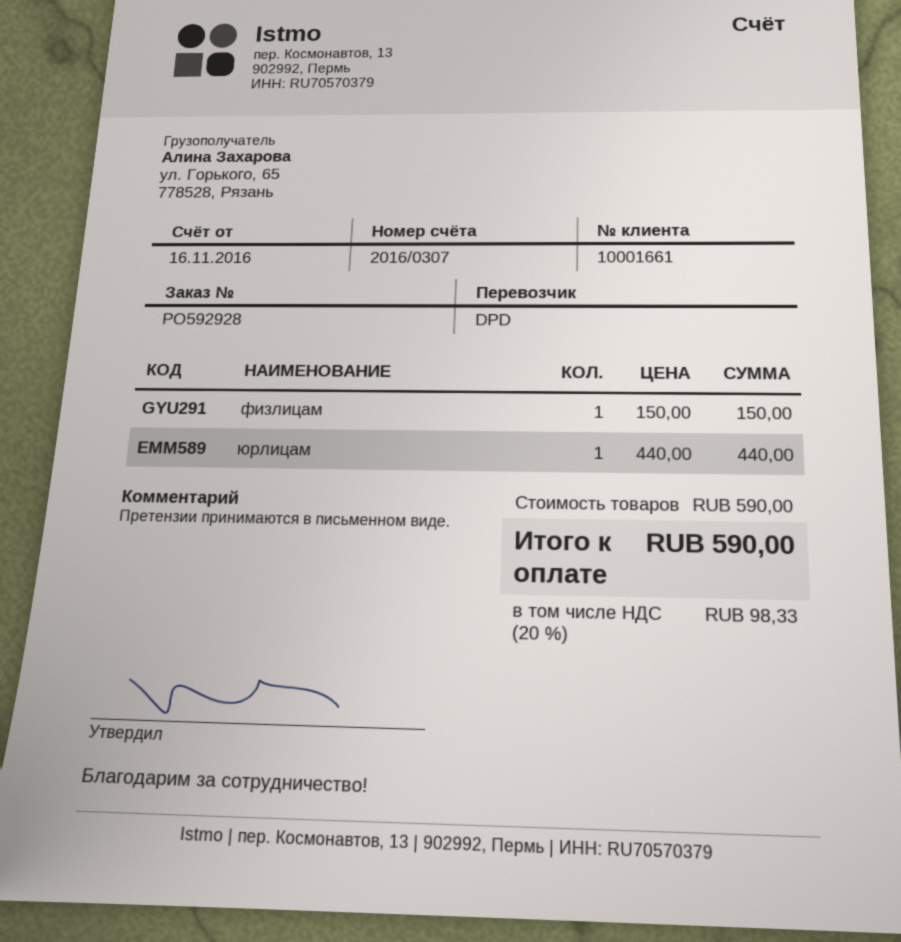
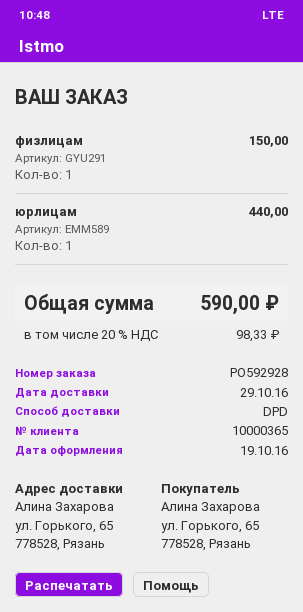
customer number: 10001661 -> 10000365

